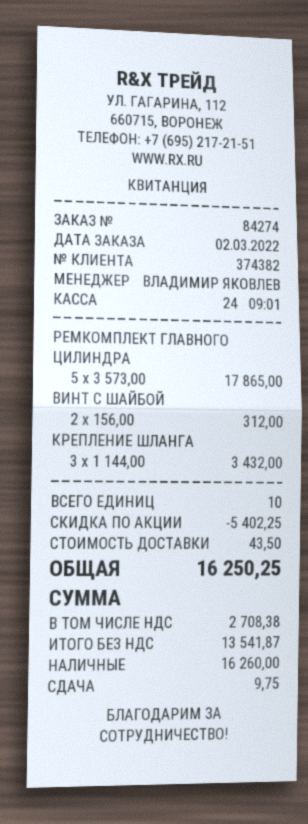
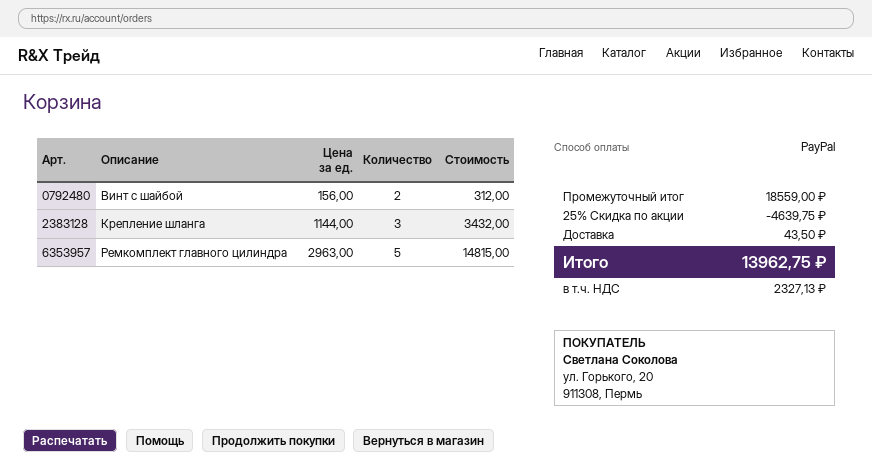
payment method: cash -> PayPal
РЕМКОМПЛЕКТ ГЛАВНОГО ЦИЛИНДРА: 5 x 3573.00 = 17865.00 -> 5 x 2963.00 = 14815.00
discount: 5402.25 -> 4639.75
tax: 2708.38 -> 2327.13
total: 16250.25 -> 13962.75

